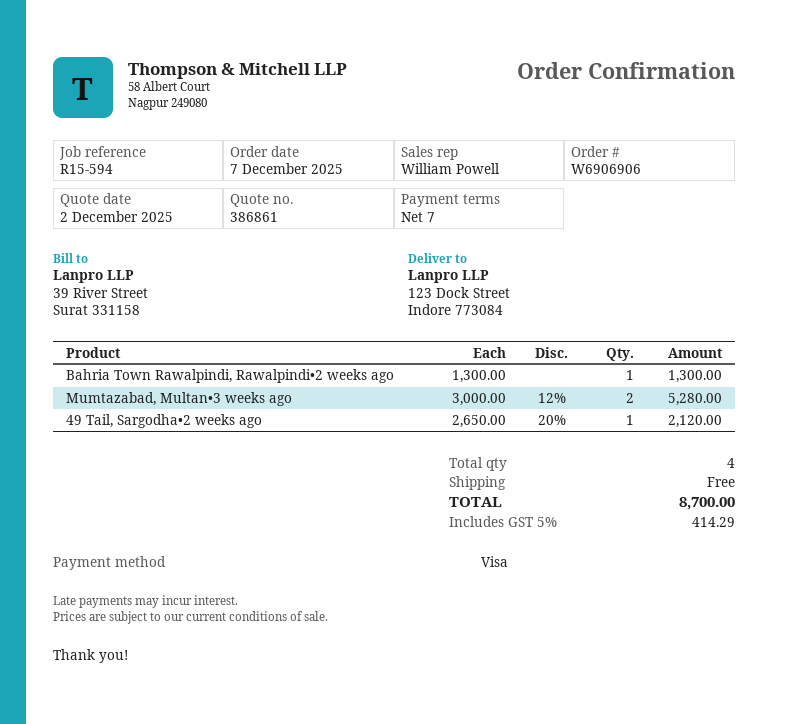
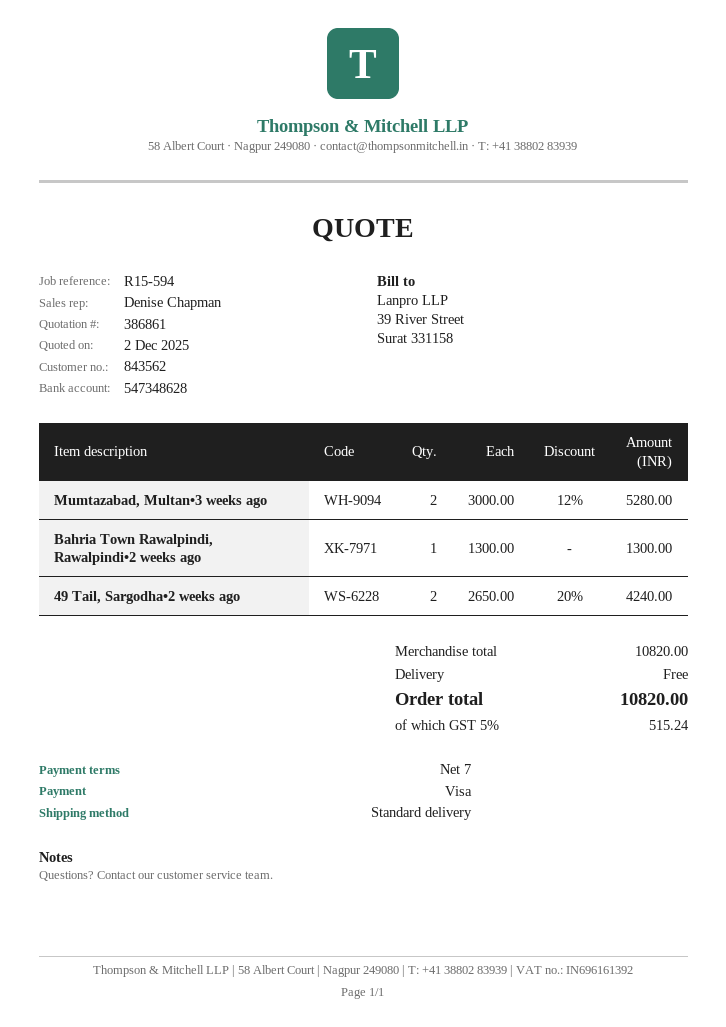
sales rep: William Powell -> Denise Chapman
49 Tail, Sargodha•2 weeks ago: 1 x 2650.00 - 20% = 2120.00 -> 2 x 2650.00 - 20% = 4240.00
tax: 5% = 414.29 -> 5% = 515.24
total: 8700.00 -> 10820.00

